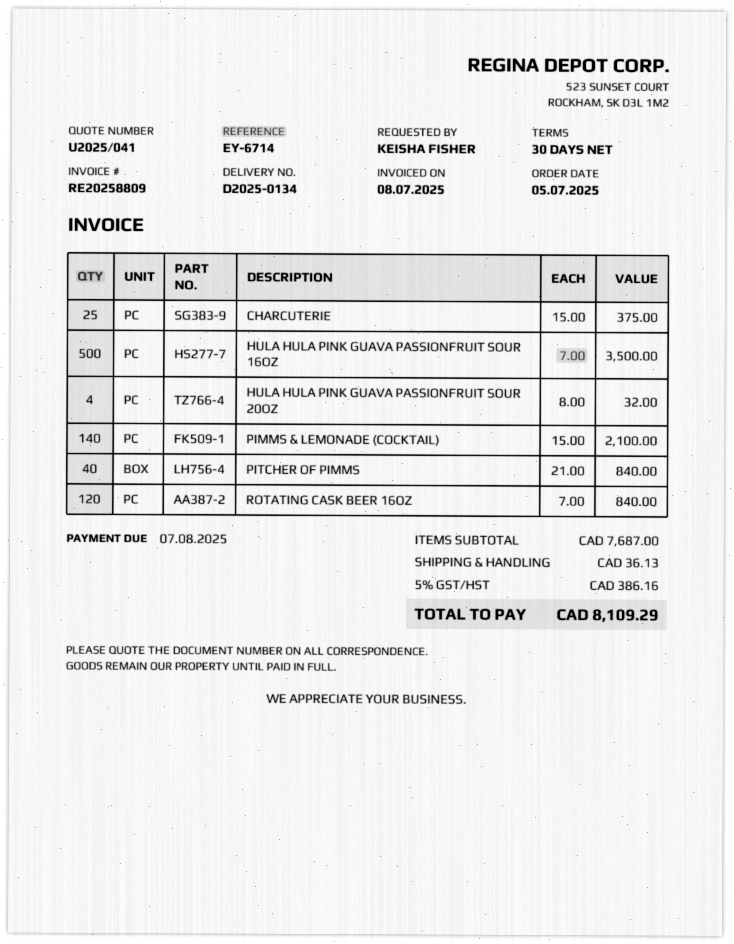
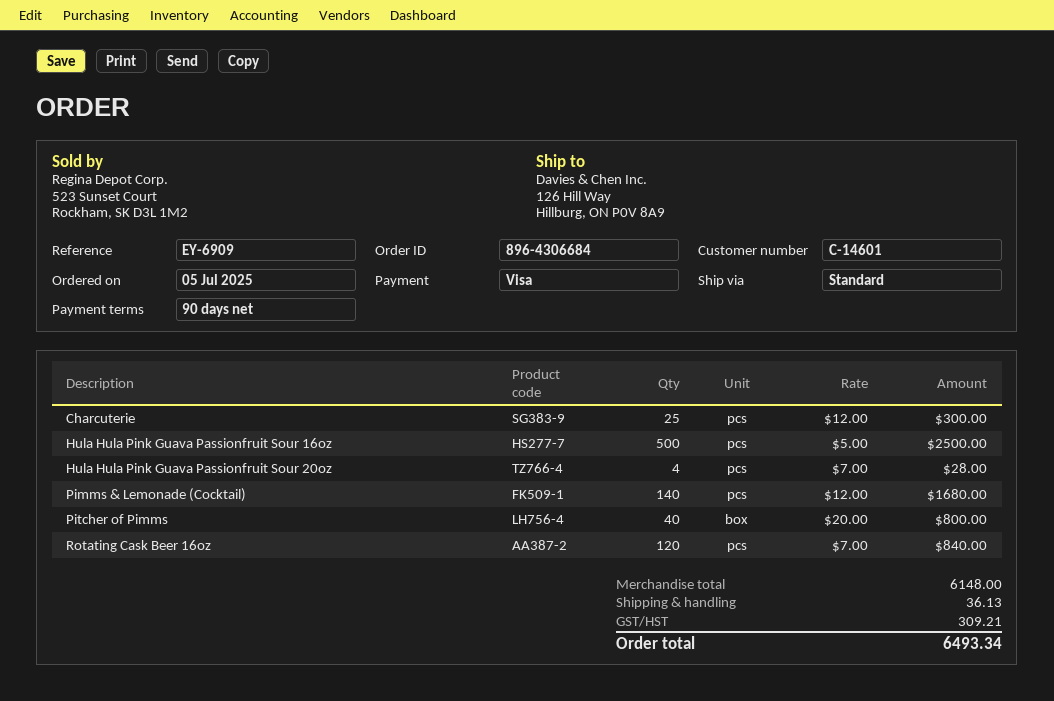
payment terms: 30 days -> 90 days
reference: EY-6714 -> EY-6909
CHARCUTERIE: 25 x 15.00 = 375.00 -> 25 x 12.00 = 300.00
HULA HULA PINK GUAVA PASSIONFRUIT SOUR 16OZ: 500 x 7.00 = 3500.00 -> 500 x 5.00 = 2500.00
HULA HULA PINK GUAVA PASSIONFRUIT SOUR 20OZ: 4 x 8.00 = 32.00 -> 4 x 7.00 = 28.00
PIMMS & LEMONADE (COCKTAIL): 140 x 15.00 = 2100.00 -> 140 x 12.00 = 1680.00
PITCHER OF PIMMS: 40 x 21.00 = 840.00 -> 40 x 20.00 = 800.00
subtotal: 7687.00 -> 6148.00
tax: 386.16 -> 309.21
total: 8109.29 -> 6493.34

